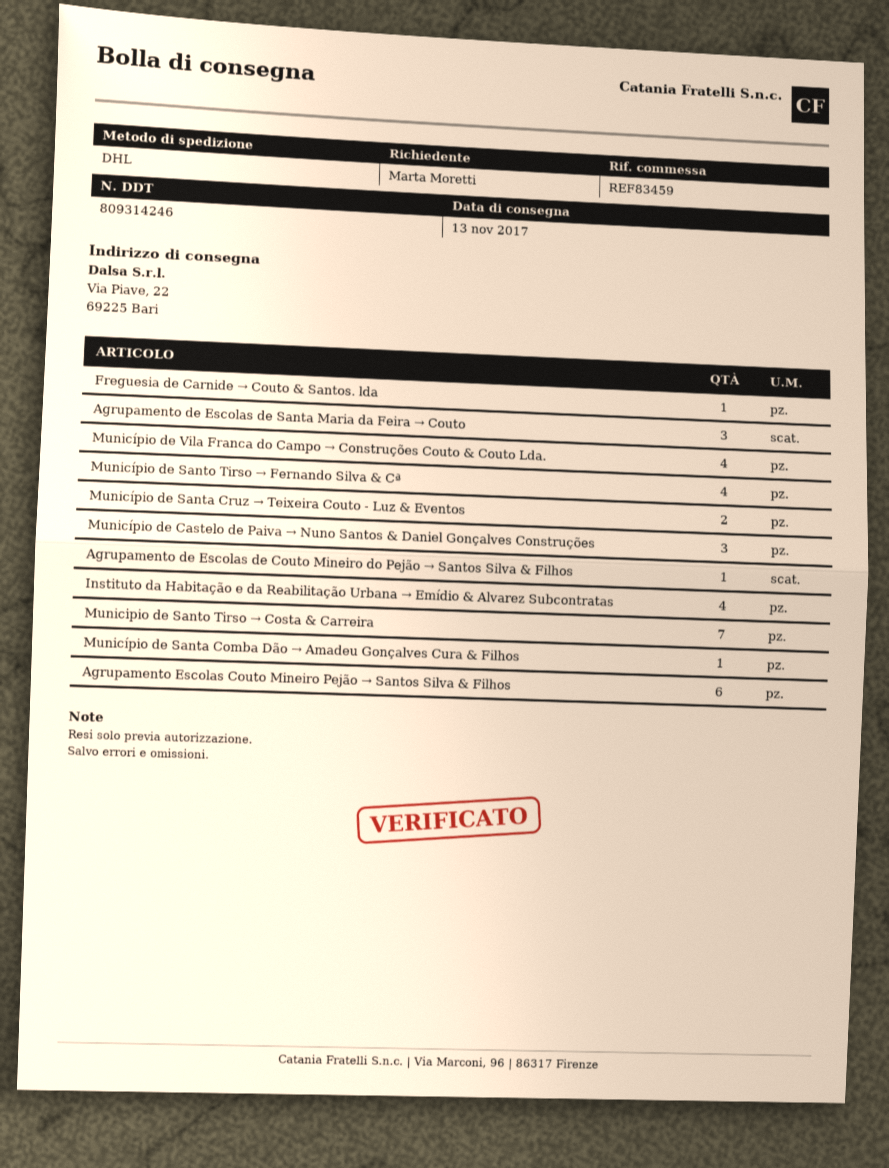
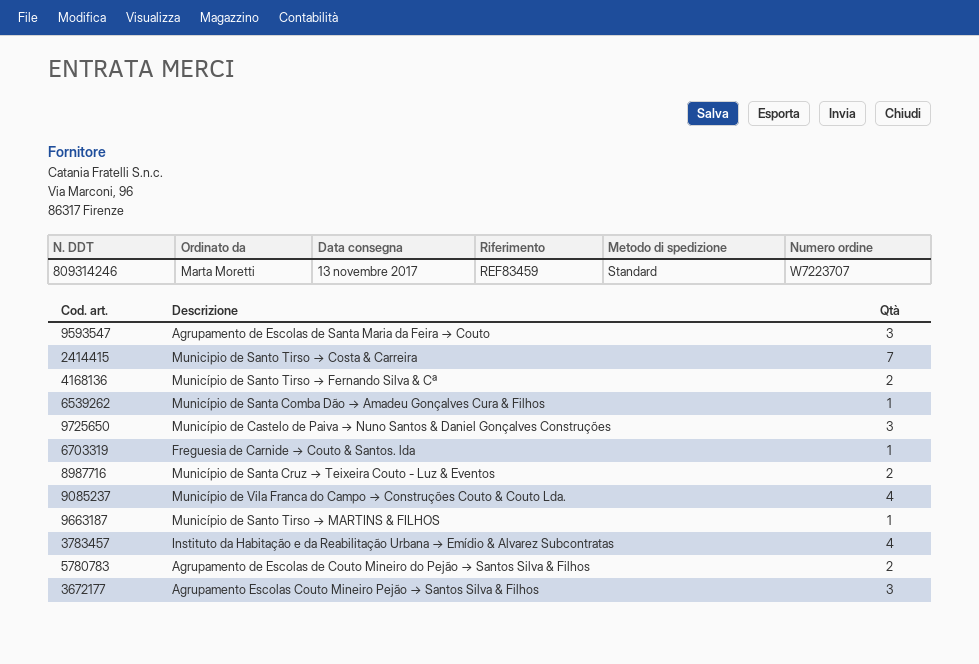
shipping method: DHL -> standard
Município de Santo Tirso → Fernando Silva & Cª: 4 -> 2
Agrupamento de Escolas de Couto Mineiro do Pejão → Santos Silva & Filhos: 1 -> 2
Agrupamento Escolas Couto Mineiro Pejão → Santos Silva & Filhos: 6 -> 3
Município de Santo Tirso → MARTINS & FILHOS: none -> 1

